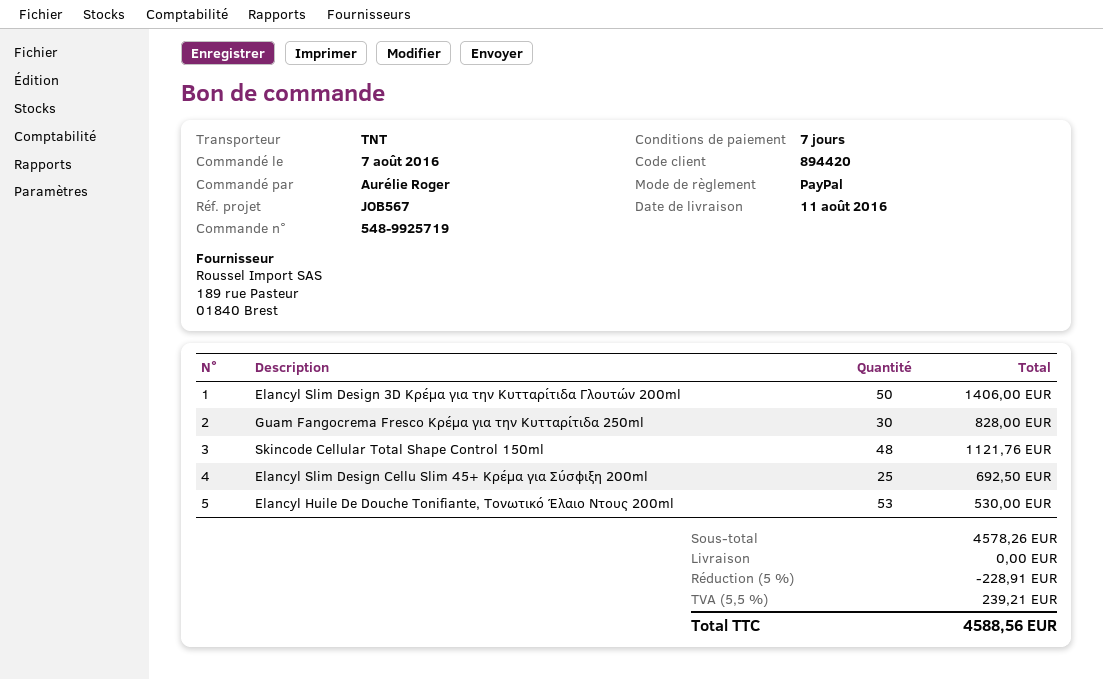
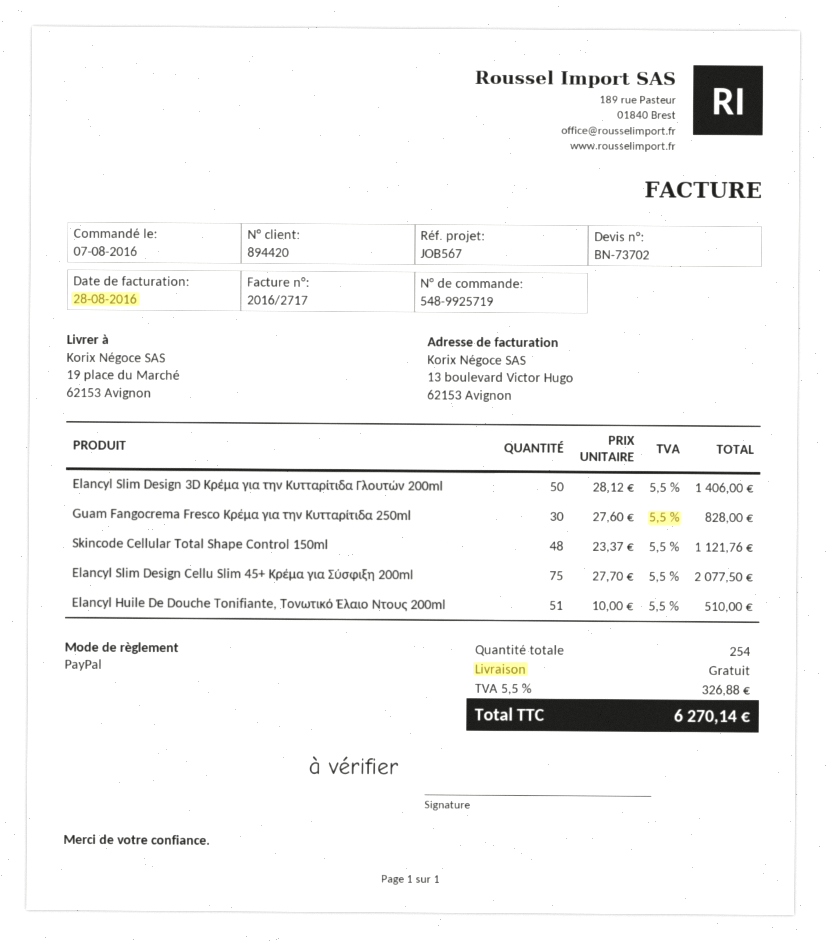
Elancyl Slim Design Cellu Slim 45+ Κρέμα για Σύσφιξη 200ml: 25 for 692.50 -> 75 for 2077.50
Elancyl Huile De Douche Tonifiante, Τονωτικό Έλαιο Ντους 200ml: 53 for 530.00 -> 51 for 510.00
discount: 5% = 228.91 -> none
tax: 5.5% = 239.21 -> 5.5% = 326.88
total: 4588.56 -> 6270.14

